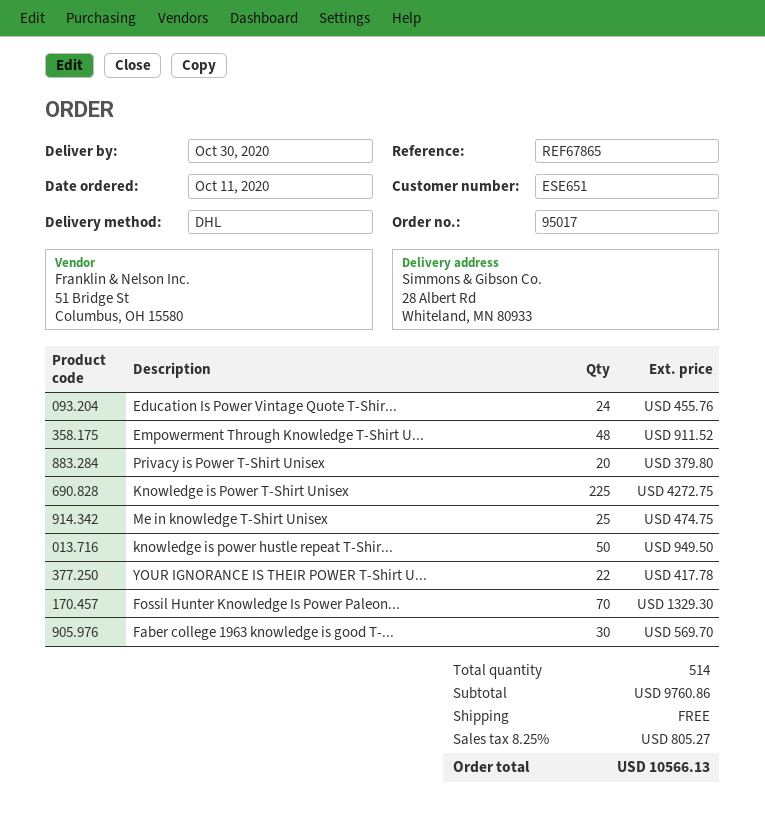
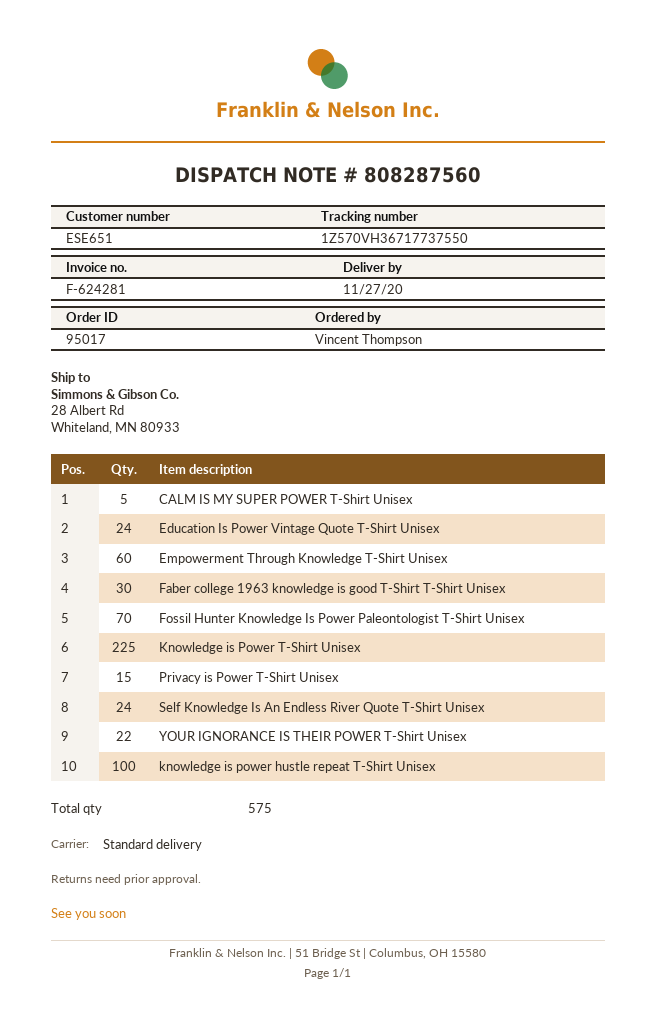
delivery date: 2020-10-30 -> 2020-11-27
shipping method: DHL -> standard
Empowerment Through Knowledge T-Shirt U...: 48 -> 60
Privacy is Power T-Shirt Unisex: 20 -> 15
Me in knowledge T-Shirt Unisex: 25 -> none
knowledge is power hustle repeat T-Shir...: 50 -> 100
CALM IS MY SUPER POWER T-Shirt Unisex: none -> 5
Self Knowledge Is An Endless River Quote T-Shirt Unisex: none -> 24
total quantity: 514 -> 575

